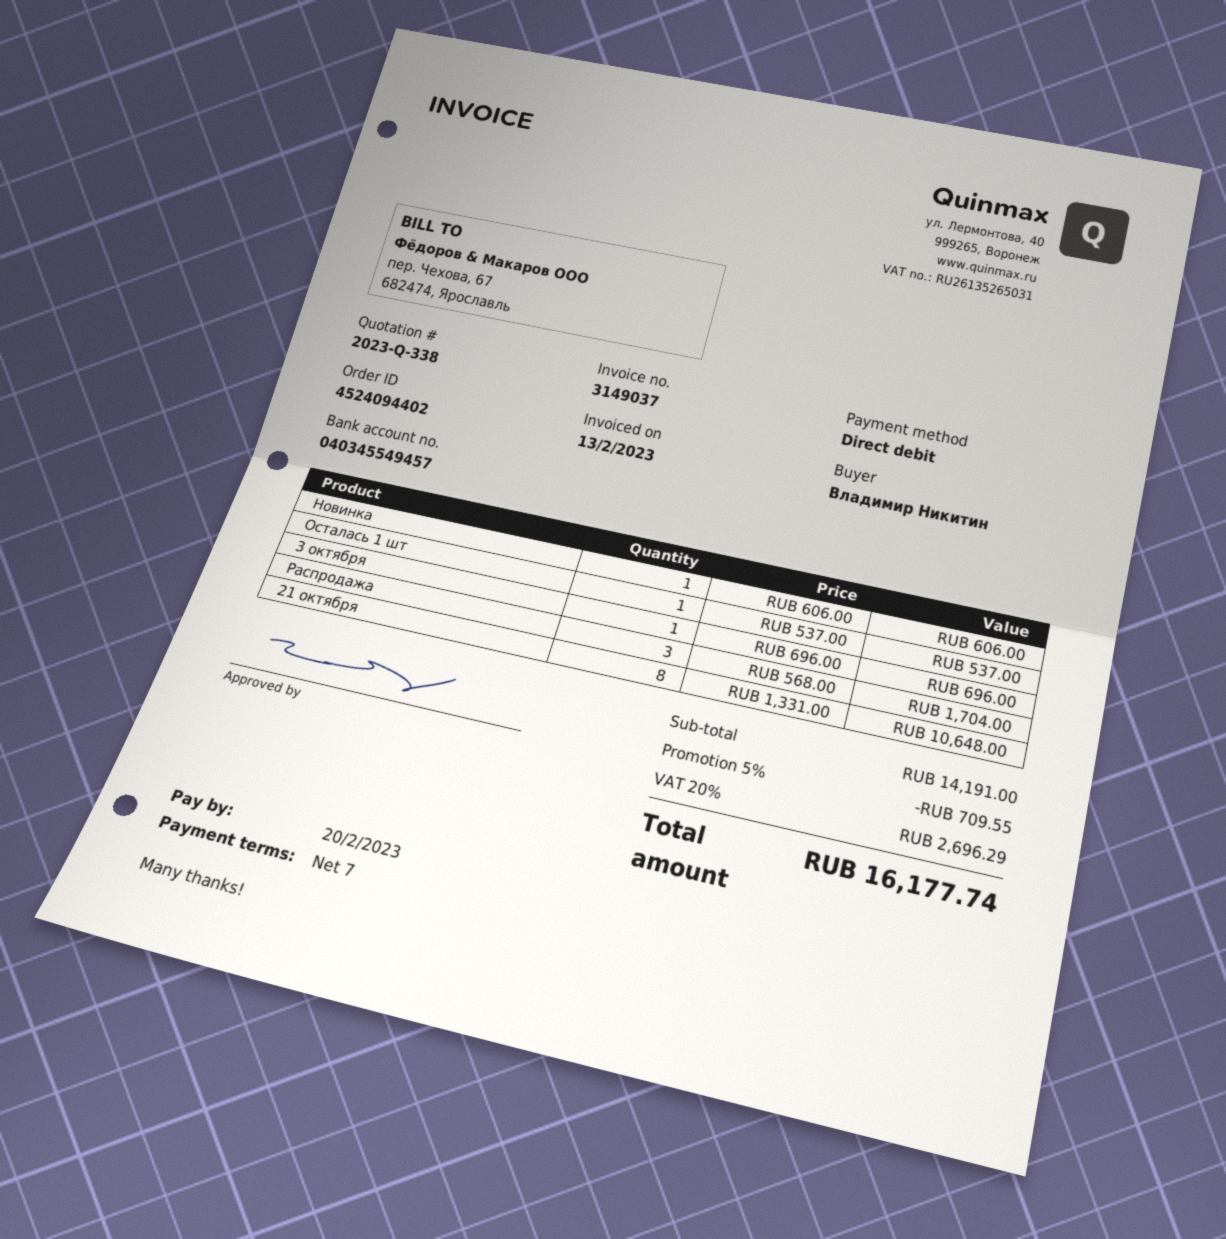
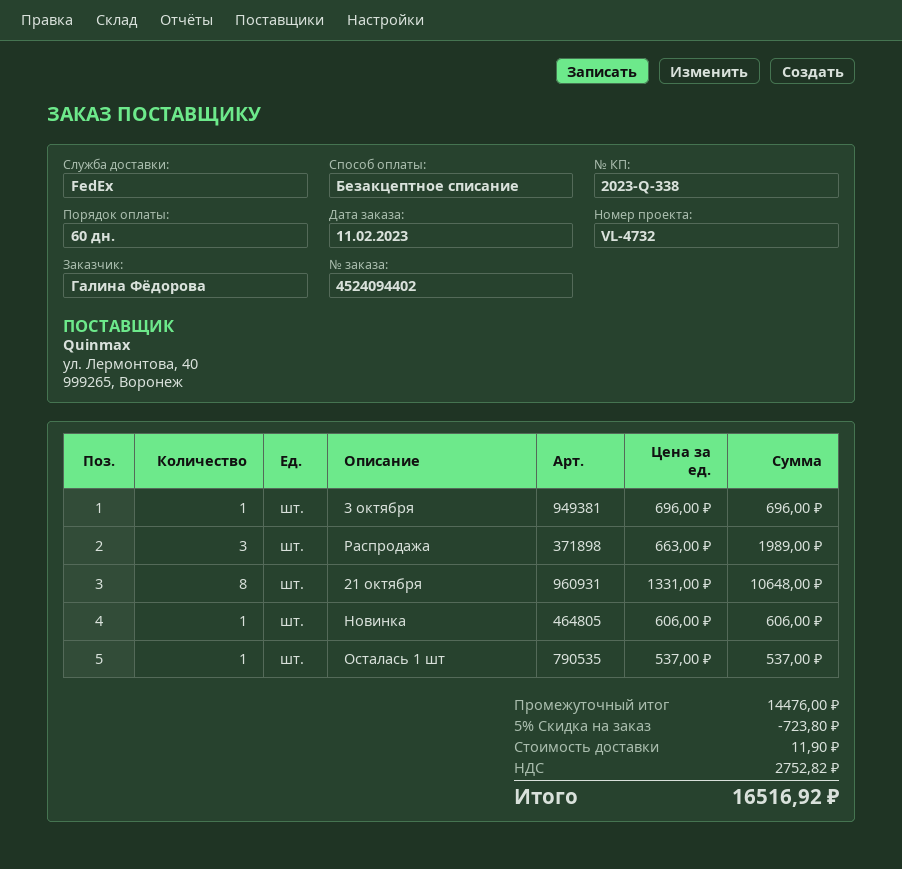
payment terms: 7 days -> 60 days
ordered by: Владимир Никитин -> Галина Фёдорова
Распродажа: 3 x 568.00 = 1704.00 -> 3 x 663.00 = 1989.00
subtotal: 14191.00 -> 14476.00
discount: 5% = 709.55 -> 5% = 723.80
shipping: none -> 11.90
tax: 2696.29 -> 2752.82
total: 16177.74 -> 16516.92

